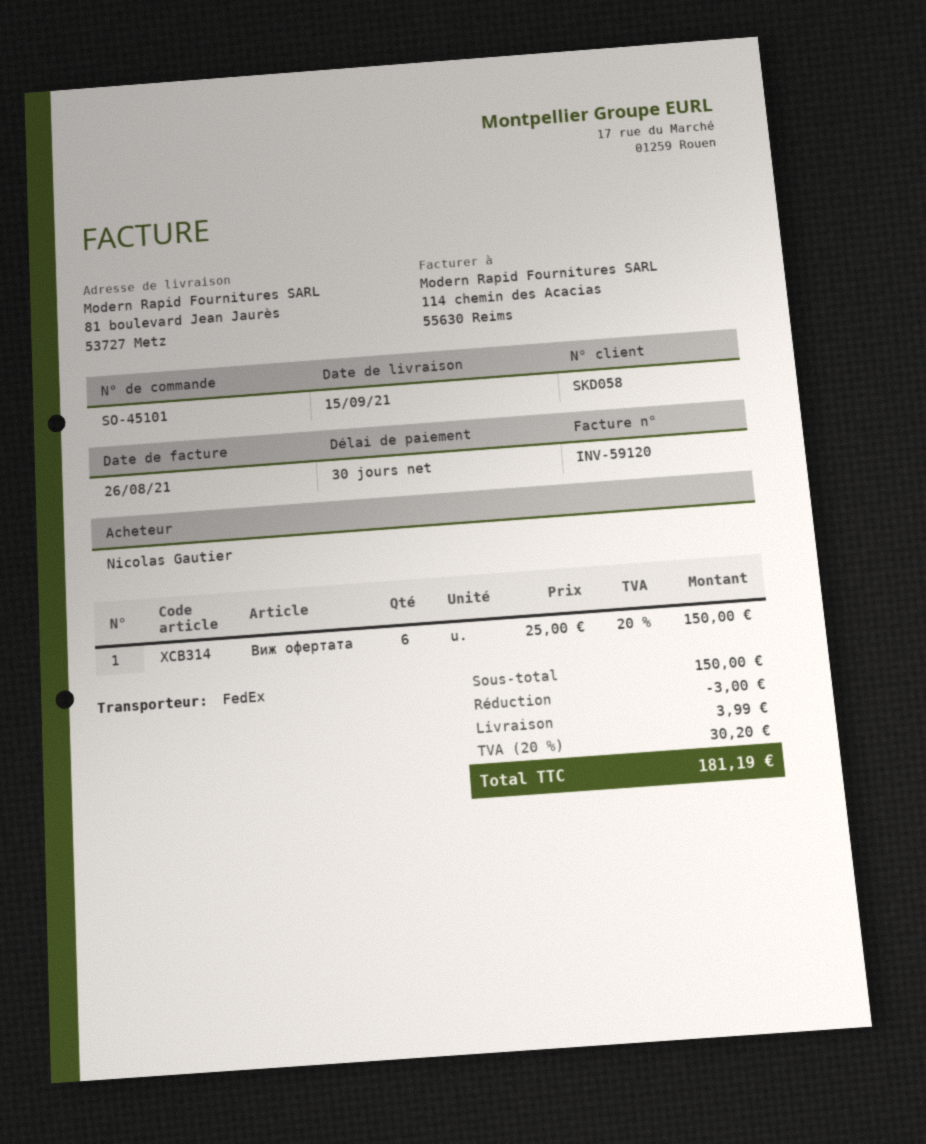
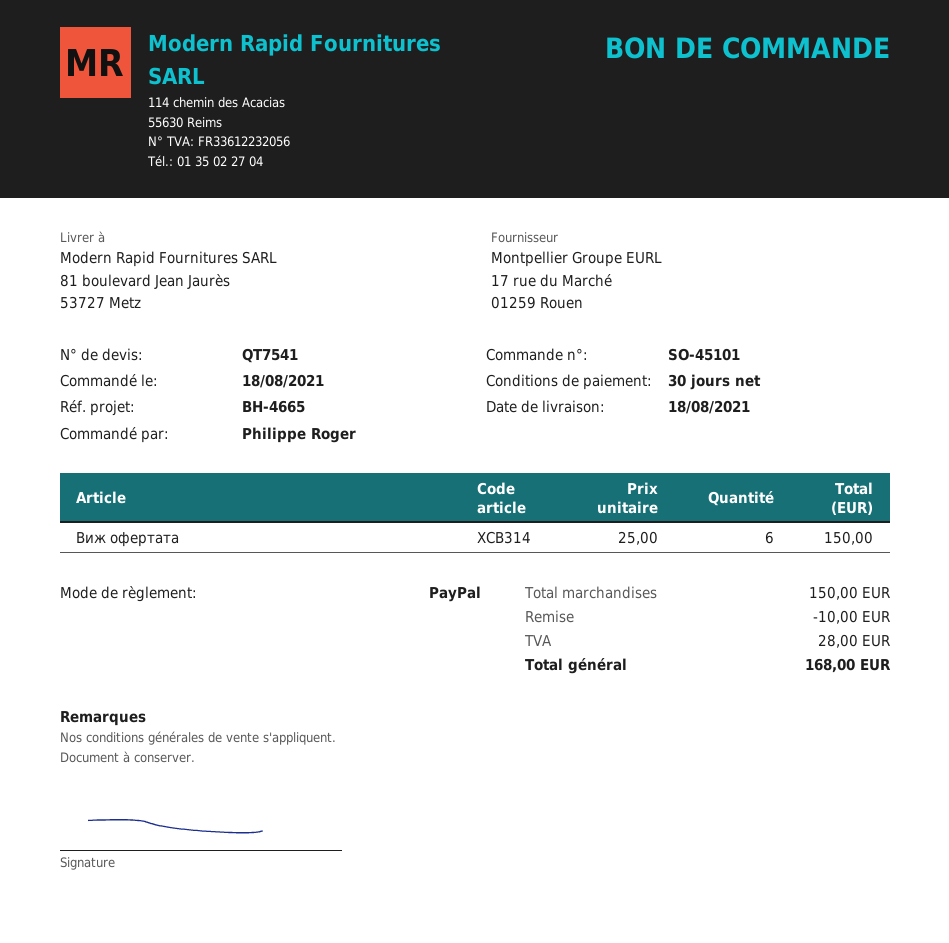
delivery date: 2021-09-15 -> 2021-08-18
ordered by: Nicolas Gautier -> Philippe Roger
discount: 3.00 -> 10.00
shipping: 3.99 -> none
tax: 30.20 -> 28.00
total: 181.19 -> 168.00

